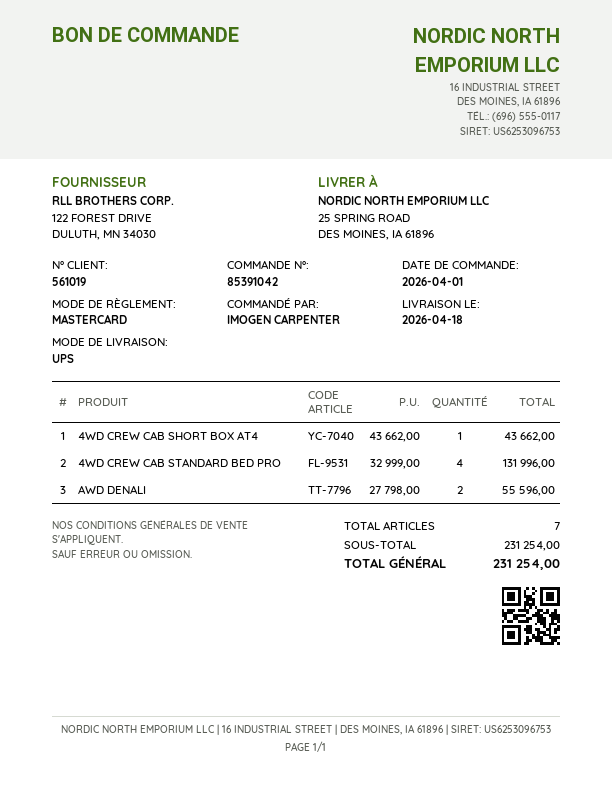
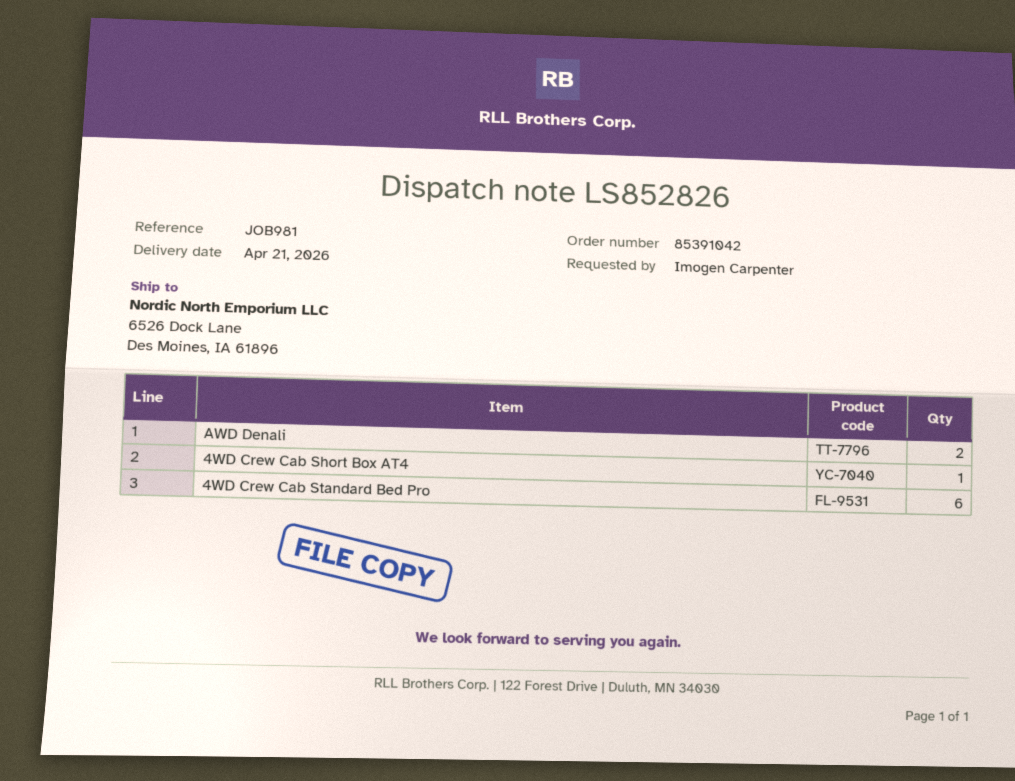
delivery date: 2026-04-18 -> 2026-04-21
ship to: 25 SPRING ROAD, DES MOINES, IA 61896 -> 6526 Dock Lane, Des Moines, IA 61896
4WD CREW CAB STANDARD BED PRO: 4 -> 6

